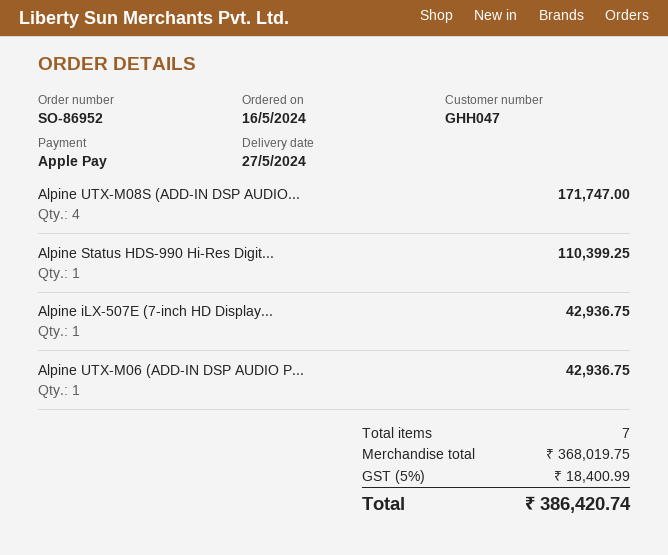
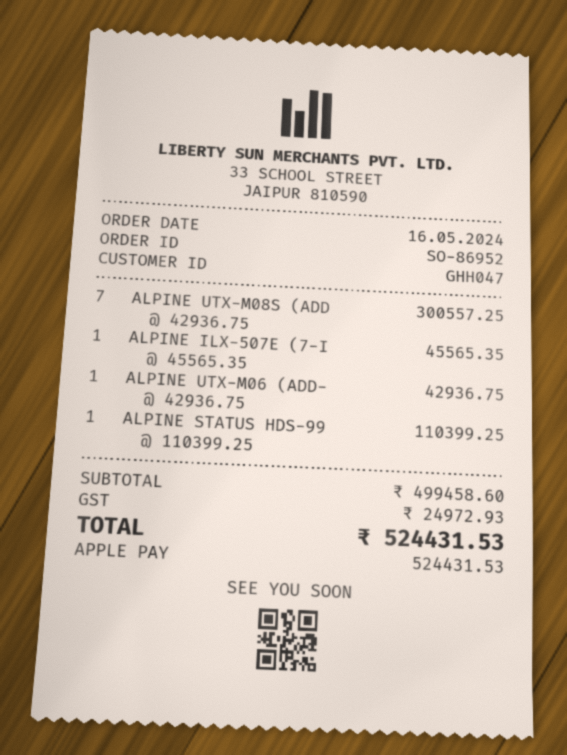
Alpine UTX-M08S (ADD-IN DSP AUDIO...: 4 for 171747.00 -> 7 for 300557.25
Alpine iLX-507E (7-inch HD Display...: 1 for 42936.75 -> 1 for 45565.35
subtotal: 368019.75 -> 499458.60
tax: 18400.99 -> 24972.93
total: 386420.74 -> 524431.53

